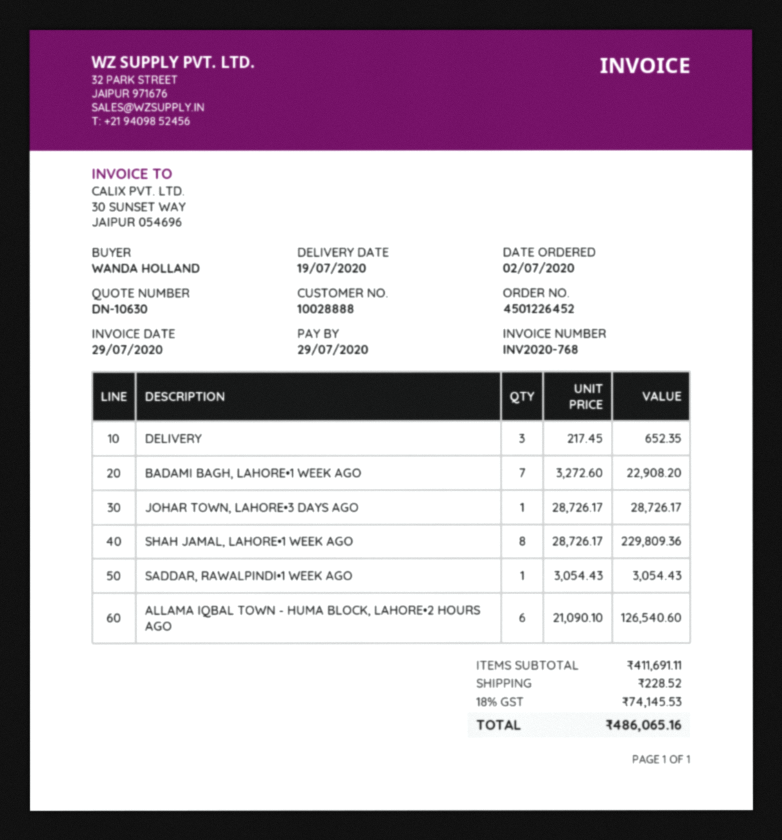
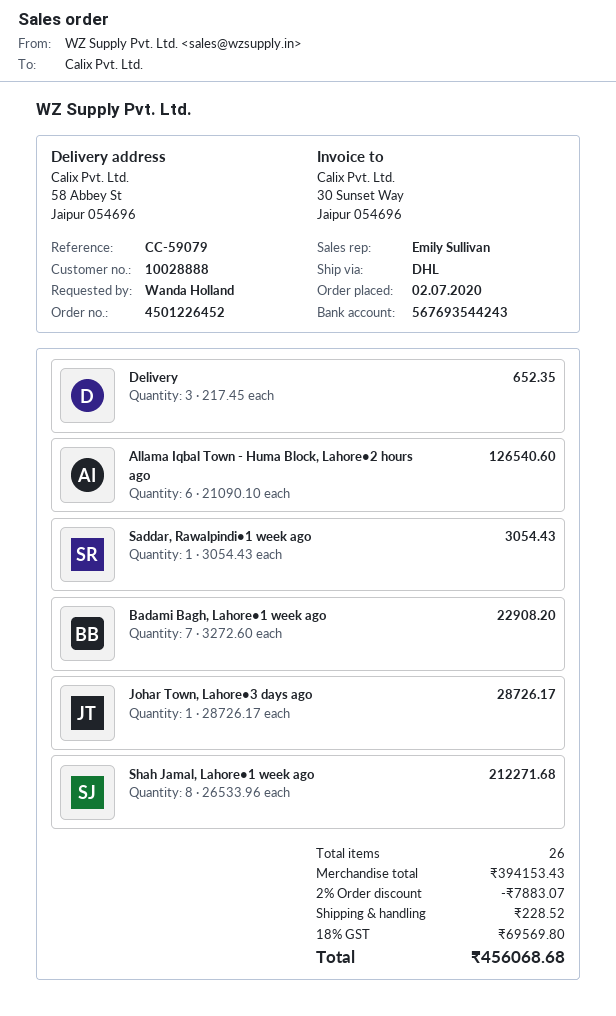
SHAH JAMAL, LAHORE•1 WEEK AGO: 8 x 28726.17 = 229809.36 -> 8 x 26533.96 = 212271.68
subtotal: 411691.11 -> 394153.43
discount: none -> 2% = 7883.07
tax: 18% = 74145.53 -> 18% = 69569.80
total: 486065.16 -> 456068.68

